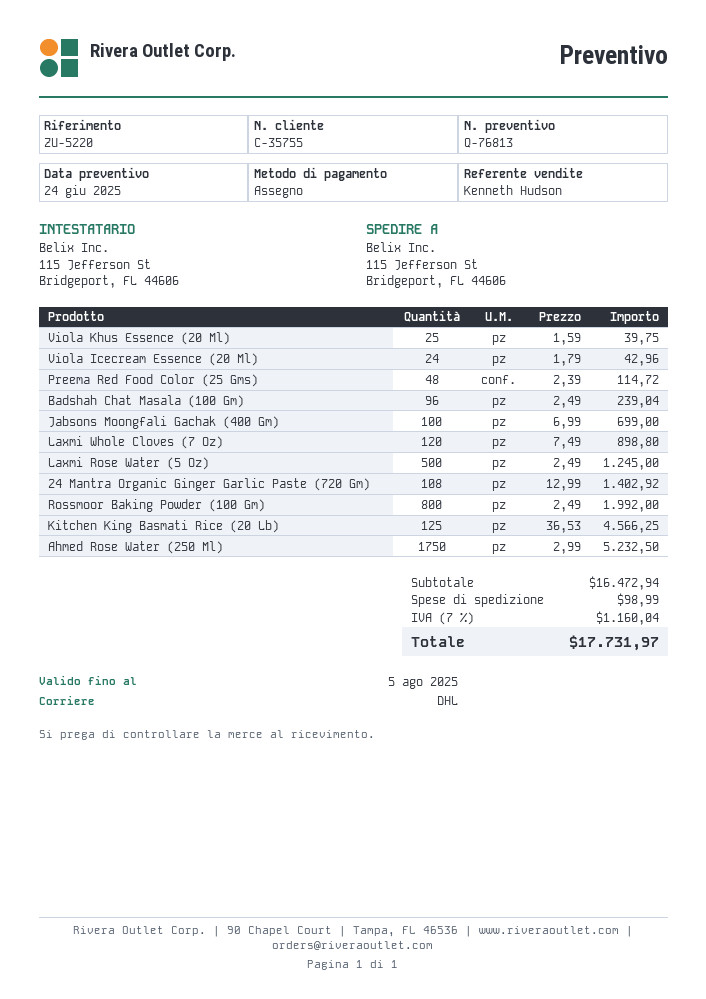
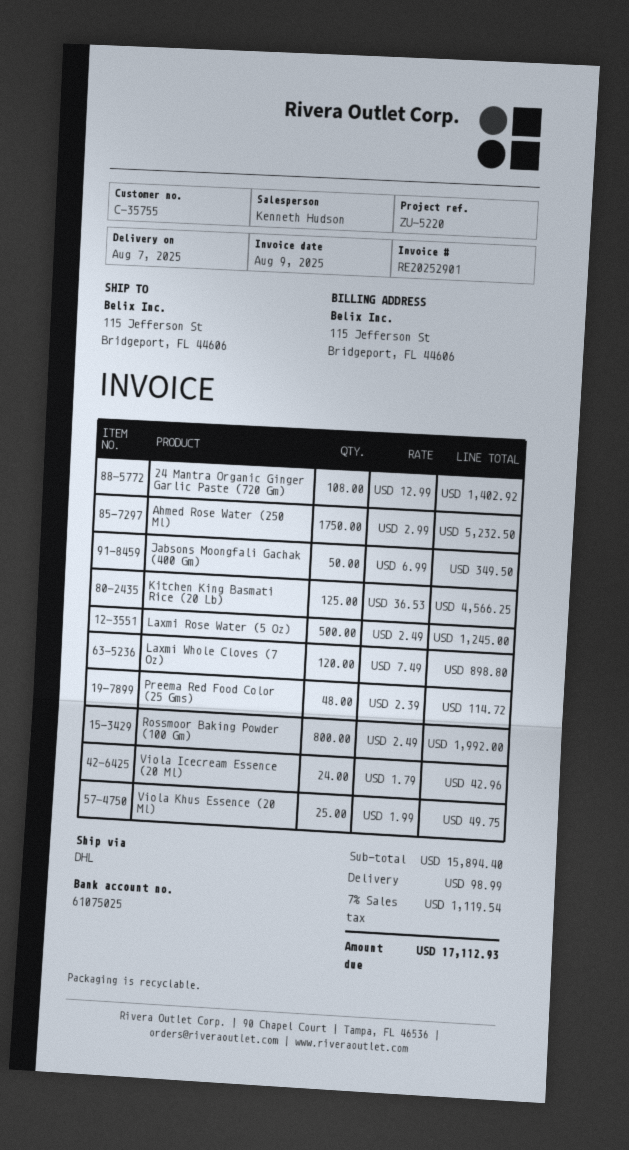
Viola Khus Essence (20 Ml): 25 x 1.59 = 39.75 -> 25 x 1.99 = 49.75
Badshah Chat Masala (100 Gm): 96 x 2.49 = 239.04 -> none
Jabsons Moongfali Gachak (400 Gm): 100 x 6.99 = 699.00 -> 50 x 6.99 = 349.50
subtotal: 16472.94 -> 15894.40
tax: 7% = 1160.04 -> 7% = 1119.54
total: 17731.97 -> 17112.93

